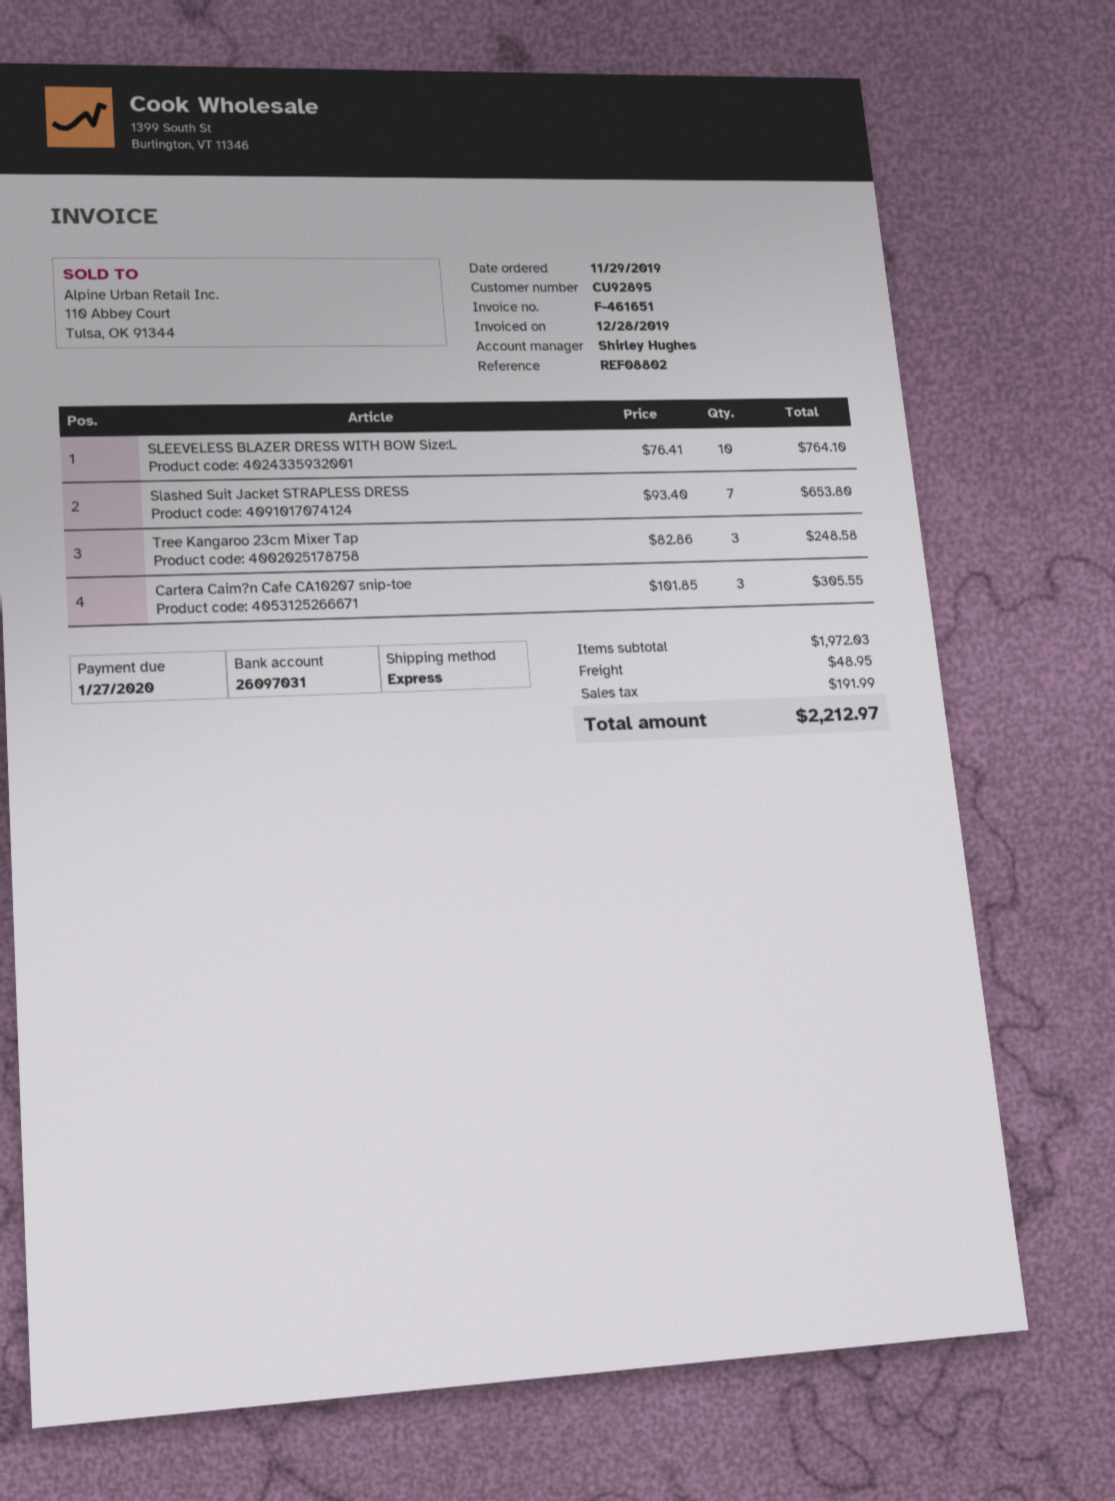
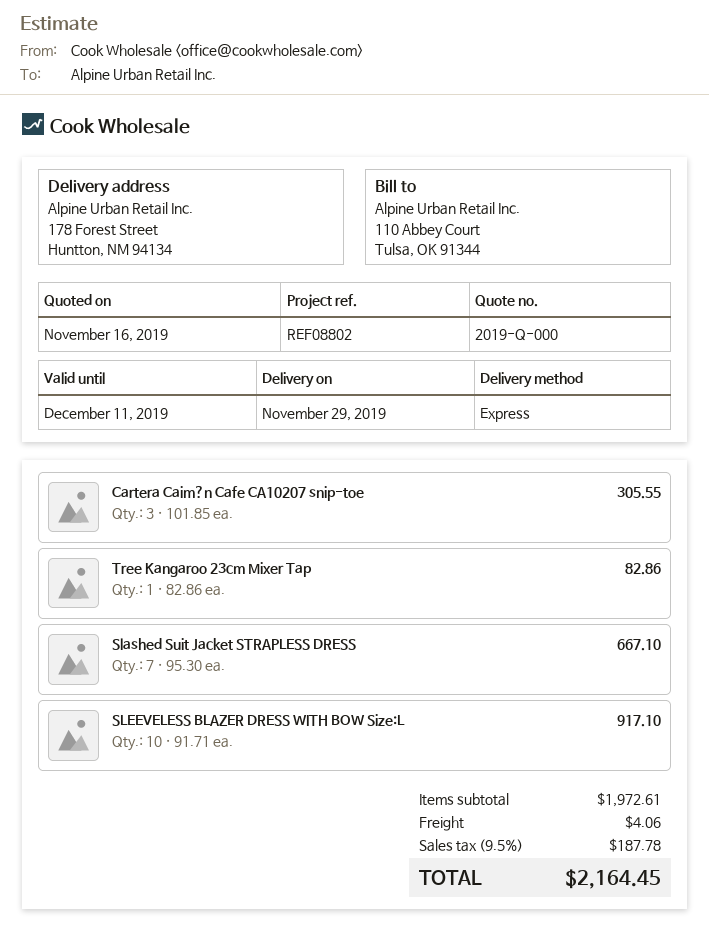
SLEEVELESS BLAZER DRESS WITH BOW Size:L: 10 x 76.41 = 764.10 -> 10 x 91.71 = 917.10
Slashed Suit Jacket STRAPLESS DRESS: 7 x 93.40 = 653.80 -> 7 x 95.30 = 667.10
Tree Kangaroo 23cm Mixer Tap: 3 x 82.86 = 248.58 -> 1 x 82.86 = 82.86
subtotal: 1972.03 -> 1972.61
shipping: 48.95 -> 4.06
tax: 191.99 -> 187.78
total: 2212.97 -> 2164.45

